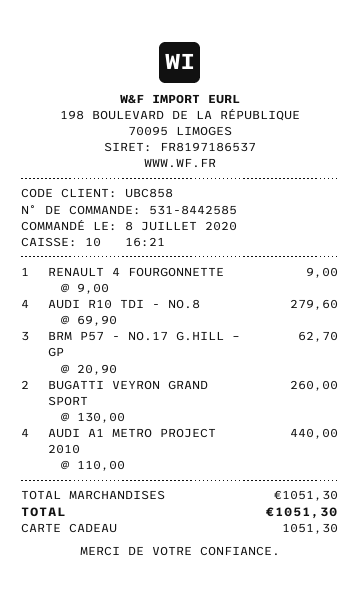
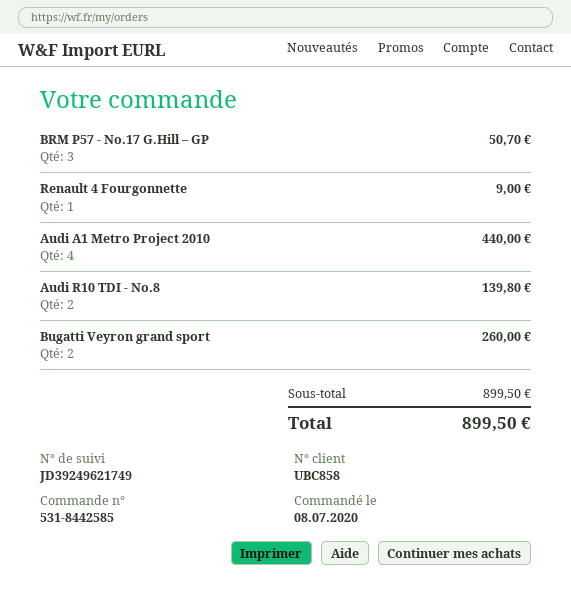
AUDI R10 TDI - NO.8: 4 for 279.60 -> 2 for 139.80
BRM P57 - NO.17 G.HILL – GP: 3 for 62.70 -> 3 for 50.70
subtotal: 1051.30 -> 899.50
total: 1051.30 -> 899.50

